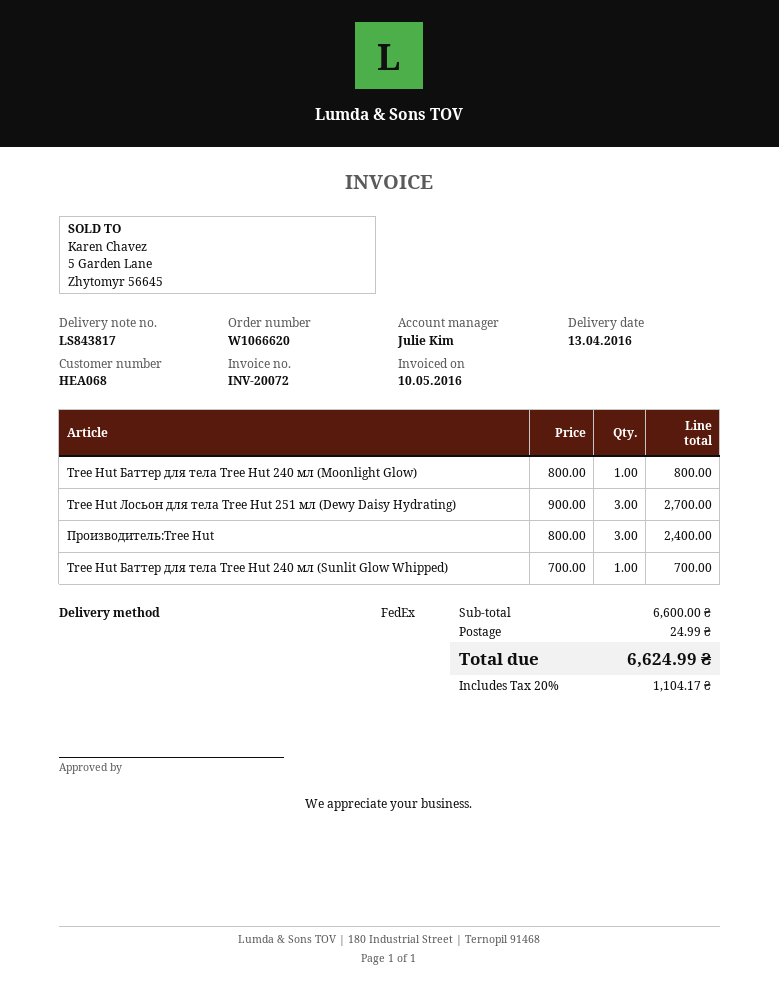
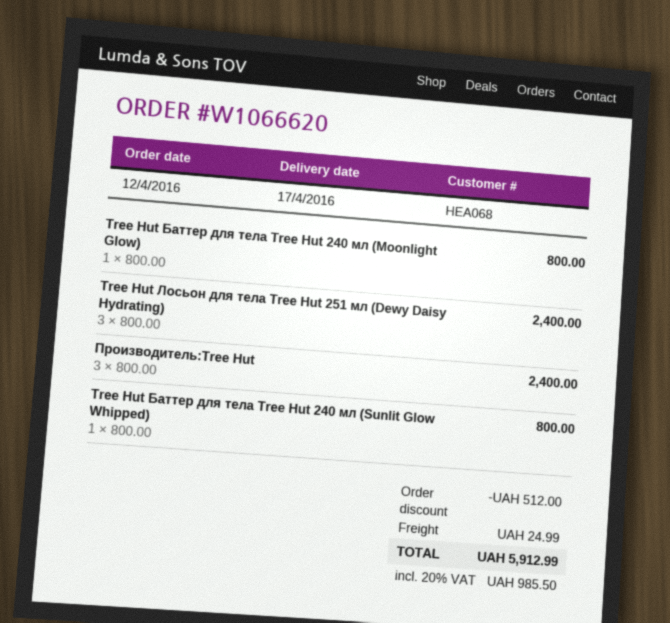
delivery date: 2016-04-13 -> 2016-04-17
Tree Hut Лосьон для тела Tree Hut 251 мл (Dewy Daisy Hydrating): 3 x 900.00 = 2700.00 -> 3 x 800.00 = 2400.00
Tree Hut Баттер для тела Tree Hut 240 мл (Sunlit Glow Whipped): 1 x 700.00 = 700.00 -> 1 x 800.00 = 800.00
discount: none -> 512.00
tax: 20% = 1104.17 -> 20% = 985.50
total: 6624.99 -> 5912.99

